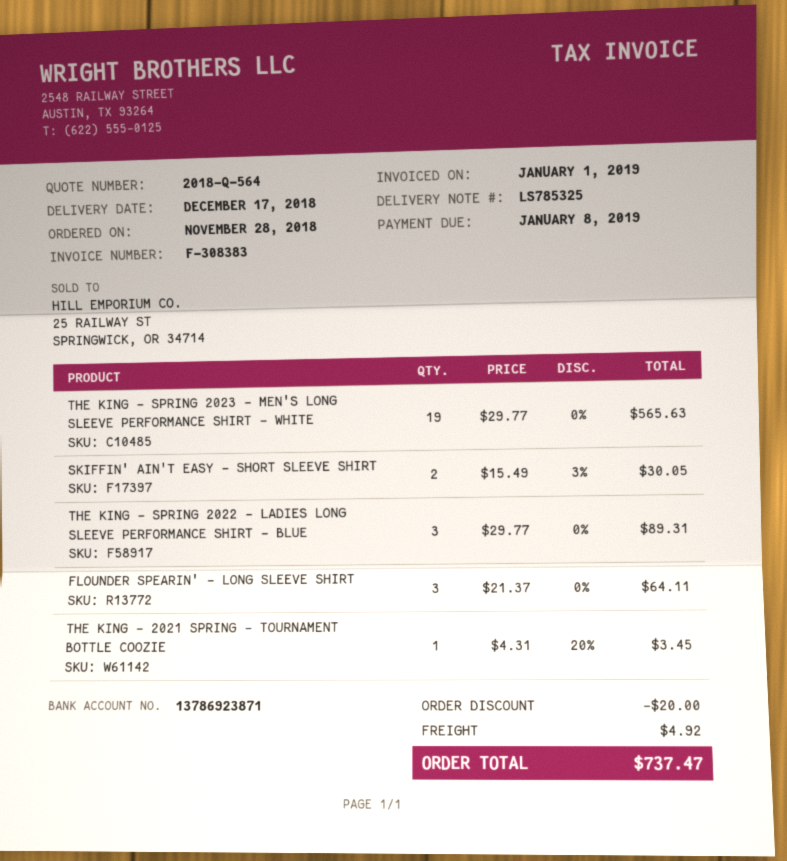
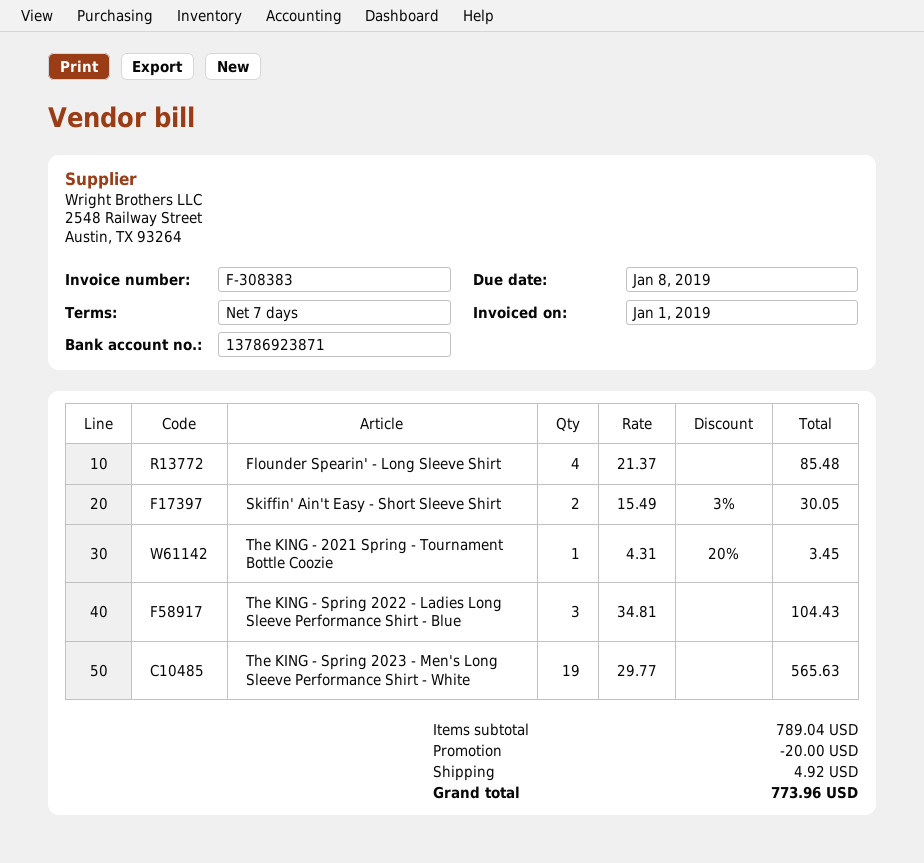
THE KING - SPRING 2022 - LADIES LONG SLEEVE PERFORMANCE SHIRT - BLUE: 3 x 29.77 = 89.31 -> 3 x 34.81 = 104.43
FLOUNDER SPEARIN' - LONG SLEEVE SHIRT: 3 x 21.37 = 64.11 -> 4 x 21.37 = 85.48
total: 737.47 -> 773.96

